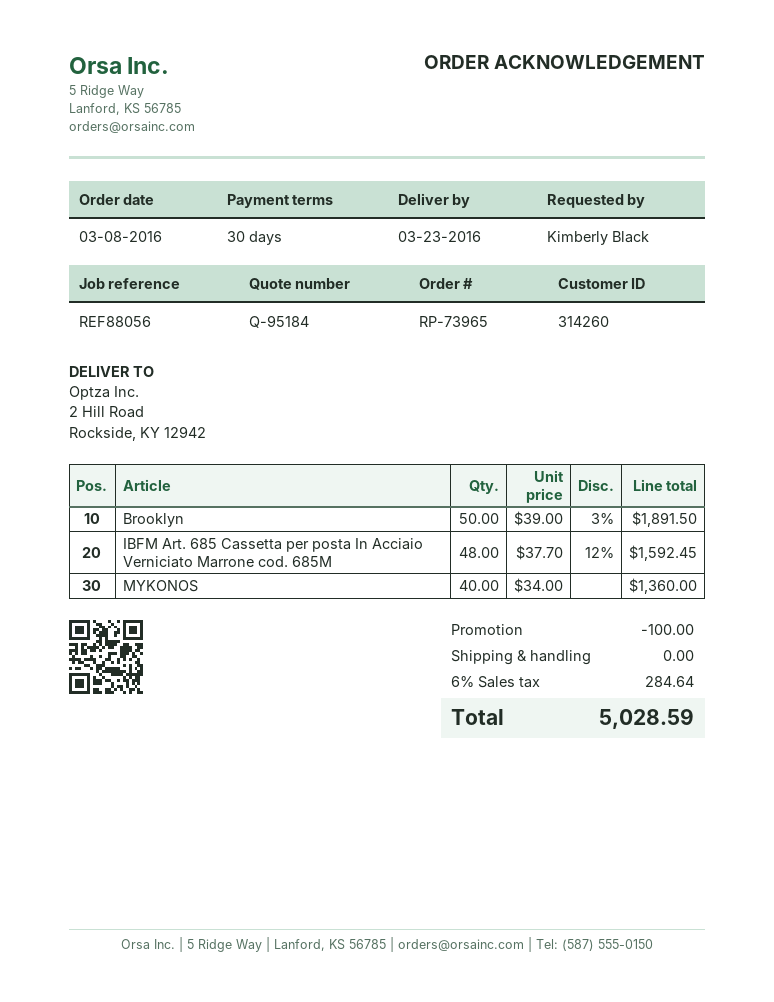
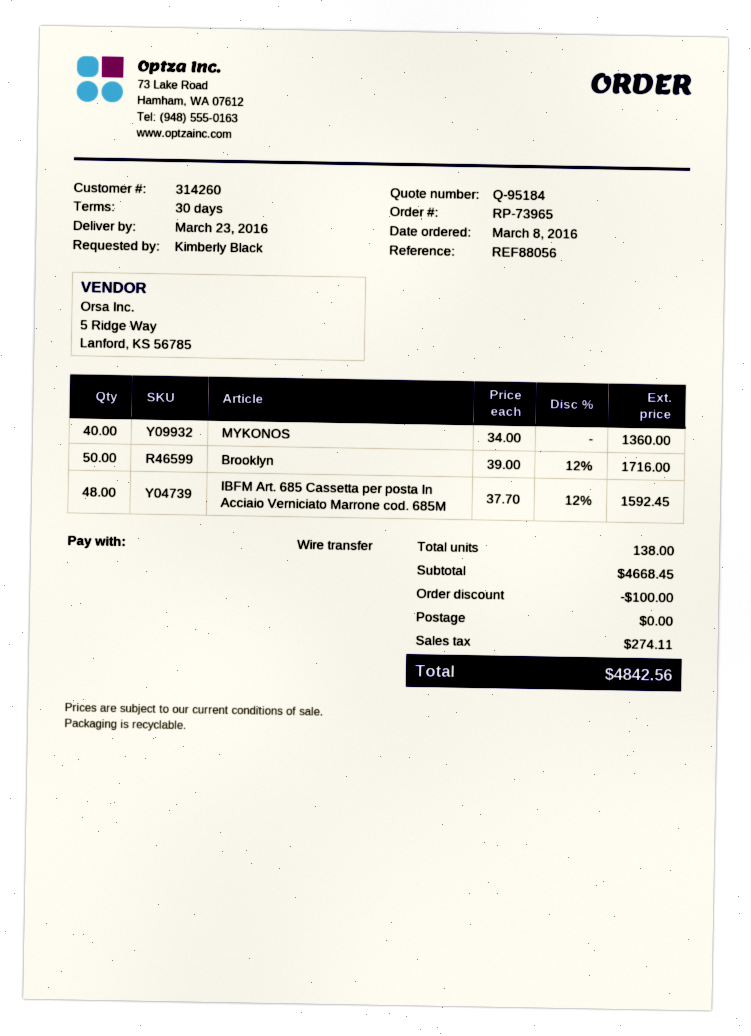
Brooklyn: 50 x 39.00 - 3% = 1891.50 -> 50 x 39.00 - 12% = 1716.00
tax: 284.64 -> 274.11
total: 5028.59 -> 4842.56

